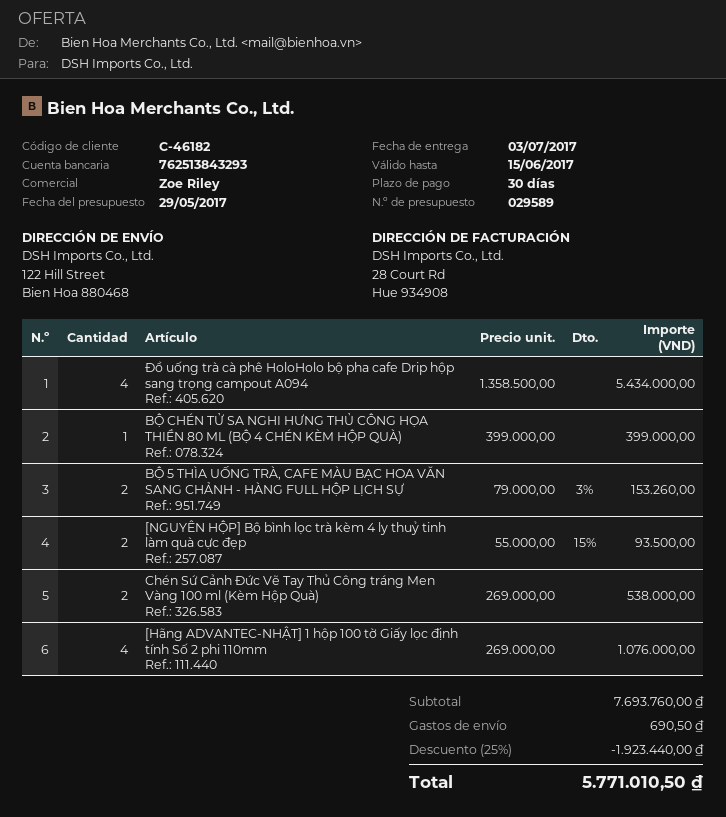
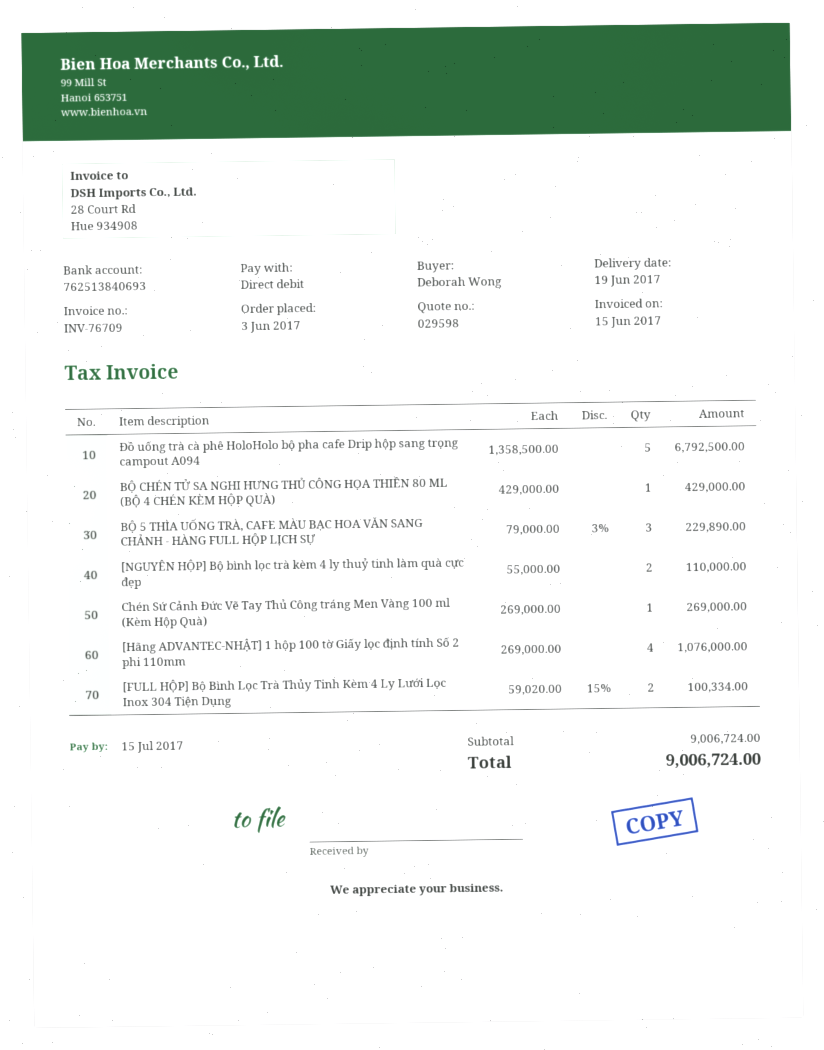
quote number: 029589 -> 029598
delivery date: 2017-07-03 -> 2017-06-19
bank account: 762513843293 -> 762513840693
Đồ uống trà cà phê HoloHolo bộ pha cafe Drip hộp sang trọng campout A094: 4 x 1358500.00 = 5434000.00 -> 5 x 1358500.00 = 6792500.00
BỘ CHÉN TỬ SA NGHI HƯNG THỦ CÔNG HỌA THIỀN 80 ML (BỘ 4 CHÉN KÈM HỘP QUÀ): 1 x 399000.00 = 399000.00 -> 1 x 429000.00 = 429000.00
BỘ 5 THÌA UỐNG TRÀ, CAFE MÀU BẠC HOA VĂN SANG CHẢNH - HÀNG FULL HỘP LỊCH SỰ: 2 x 79000.00 - 3% = 153260.00 -> 3 x 79000.00 - 3% = 229890.00
[NGUYÊN HỘP] Bộ bình lọc trà kèm 4 ly thuỷ tinh làm quà cực đẹp: 2 x 55000.00 - 15% = 93500.00 -> 2 x 55000.00 = 110000.00
Chén Sứ Cảnh Đức Vẽ Tay Thủ Công tráng Men Vàng 100 ml (Kèm Hộp Quà): 2 x 269000.00 = 538000.00 -> 1 x 269000.00 = 269000.00
[FULL HỘP] Bộ Bình Lọc Trà Thủy Tinh Kèm 4 Ly Lưới Lọc Inox 304 Tiện Dụng: none -> 2 x 59020.00 - 15% = 100334.00
subtotal: 7693760.00 -> 9006724.00
discount: 25% = 1923440.00 -> none
shipping: 690.50 -> none
total: 5771010.50 -> 9006724.00

